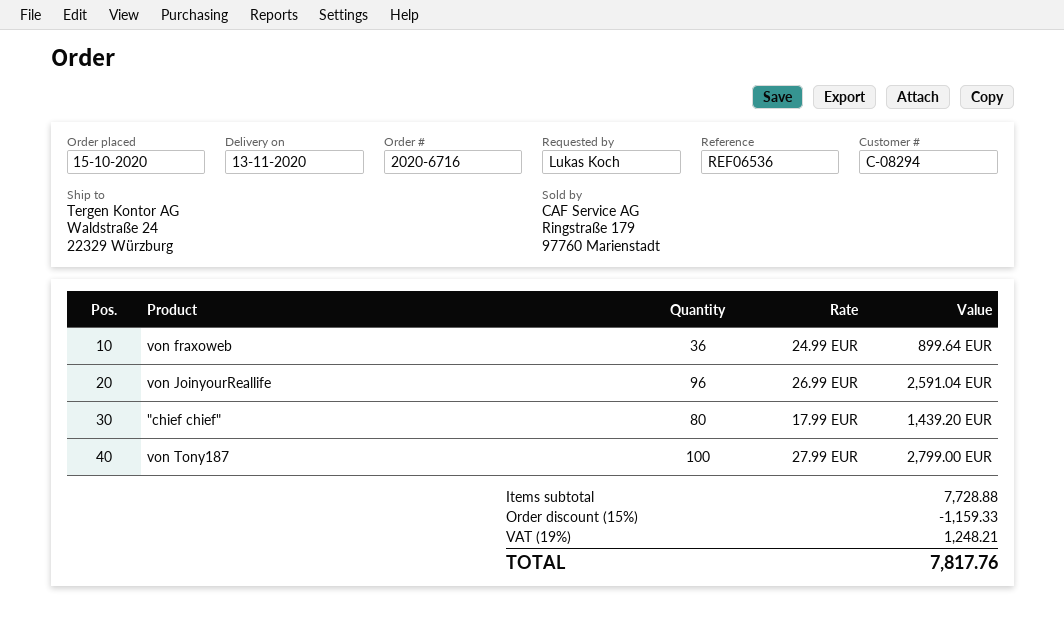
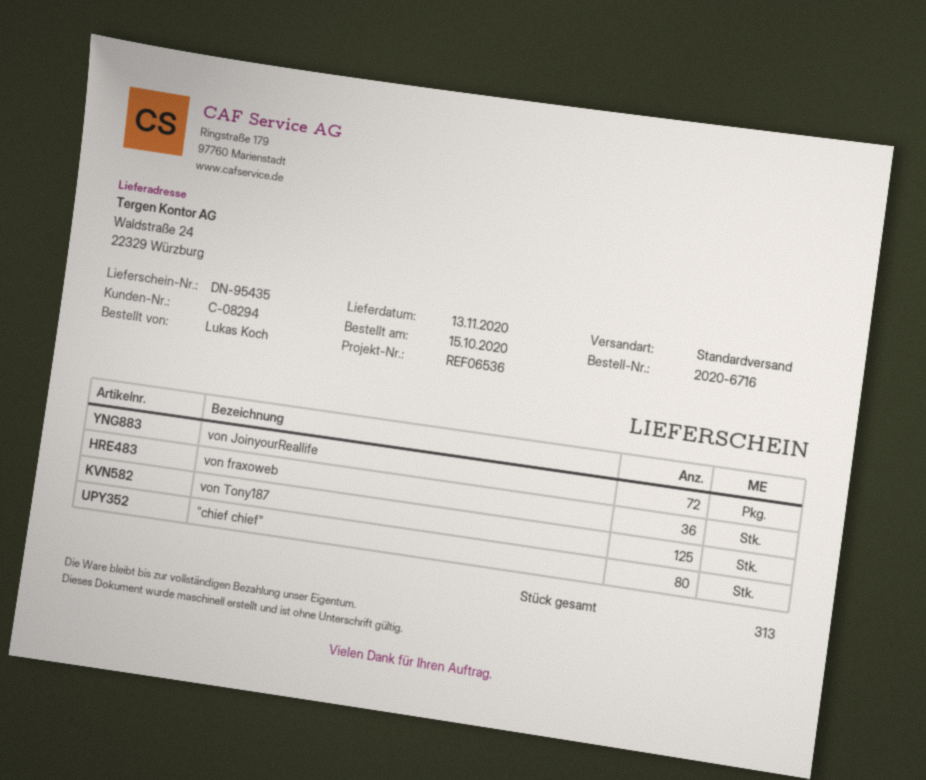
von JoinyourReallife: 96 -> 72
von Tony187: 100 -> 125

